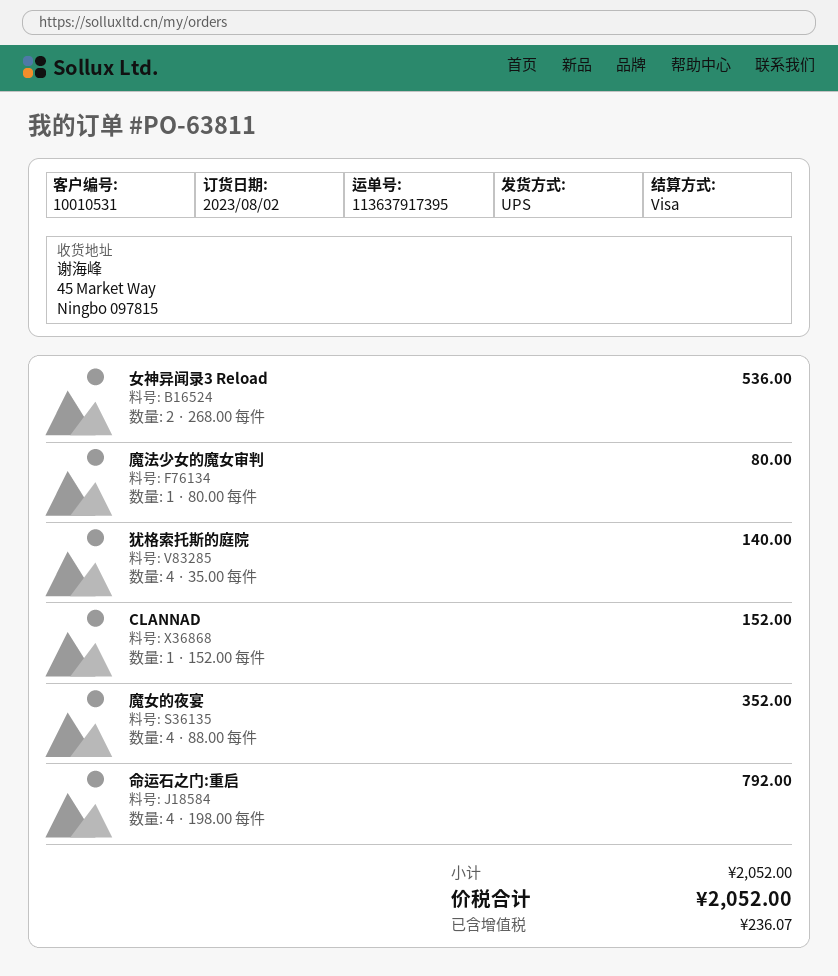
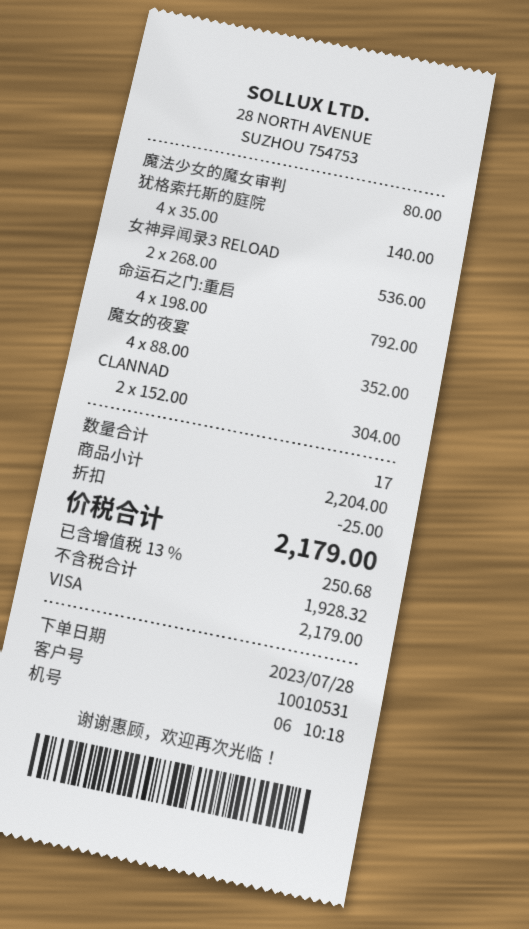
order date: 2023-08-02 -> 2023-07-28
CLANNAD: 1 x 152.00 = 152.00 -> 2 x 152.00 = 304.00
subtotal: 2052.00 -> 2204.00
discount: none -> 25.00
tax: 236.07 -> 250.68
total: 2052.00 -> 2179.00

